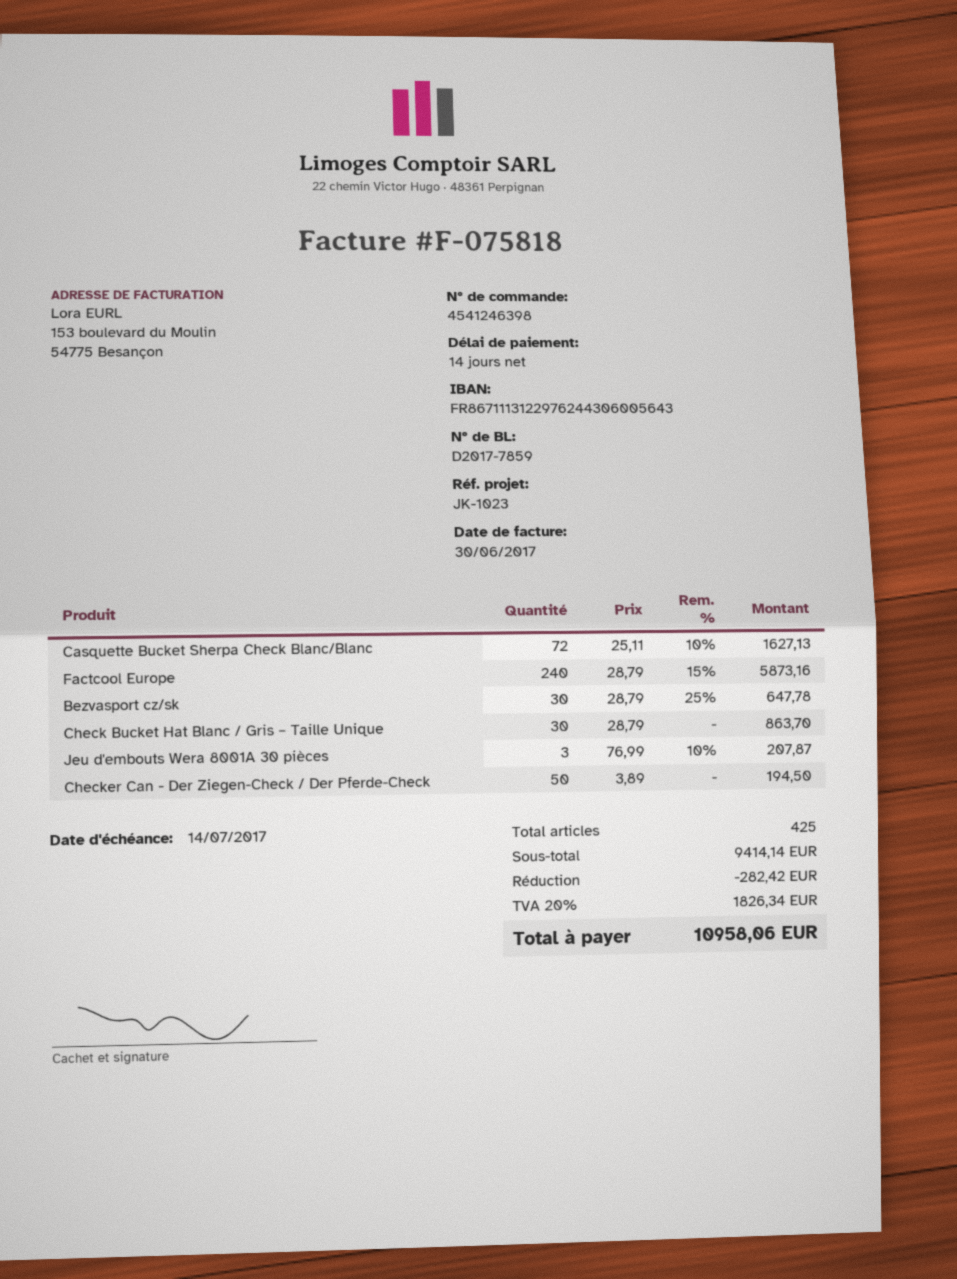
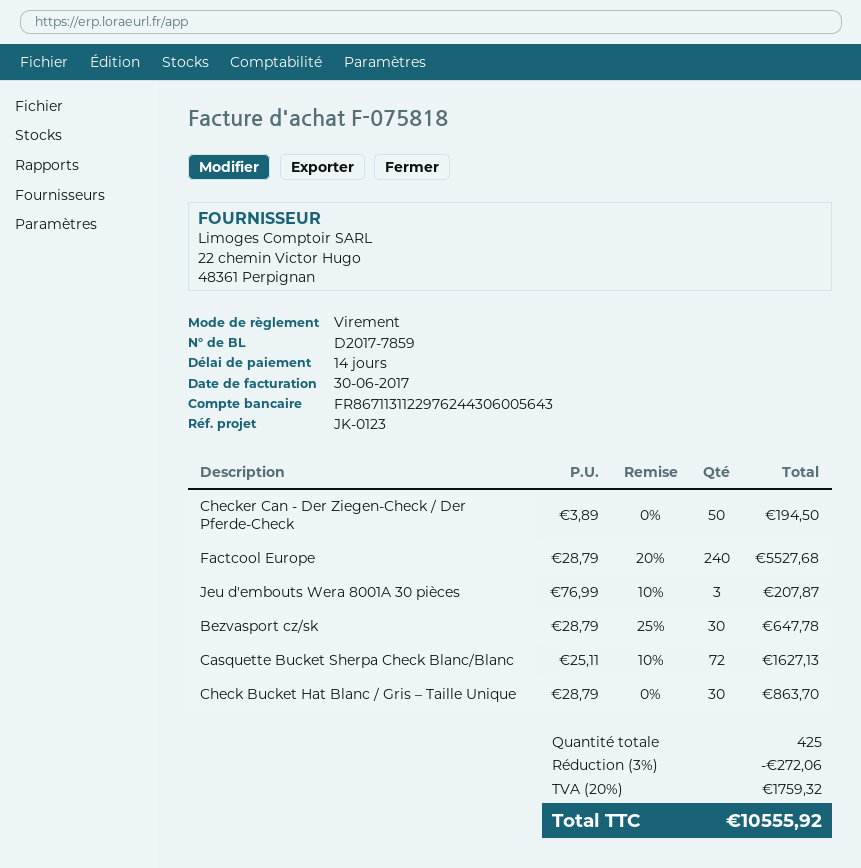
reference: JK-1023 -> JK-0123
bank account: FR8671113122976244306005643 -> FR8671131122976244306005643
Factcool Europe: 240 x 28.79 - 15% = 5873.16 -> 240 x 28.79 - 20% = 5527.68
discount: 282.42 -> 272.06
tax: 20% = 1826.34 -> 20% = 1759.32
total: 10958.06 -> 10555.92

